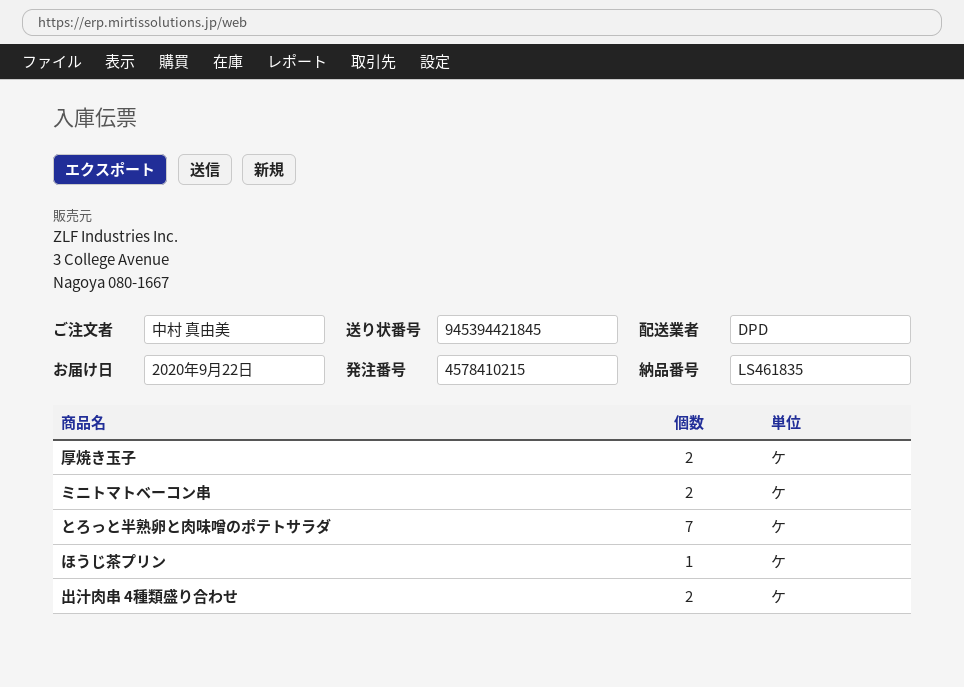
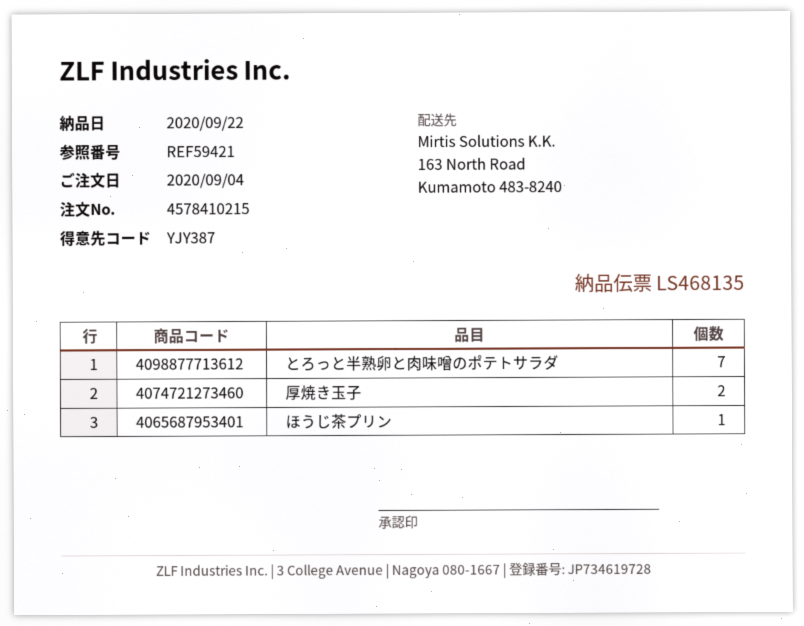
delivery note number: LS461835 -> LS468135
ミニトマトベーコン串: 2 -> none
出汁肉串 4種類盛り合わせ: 2 -> none

